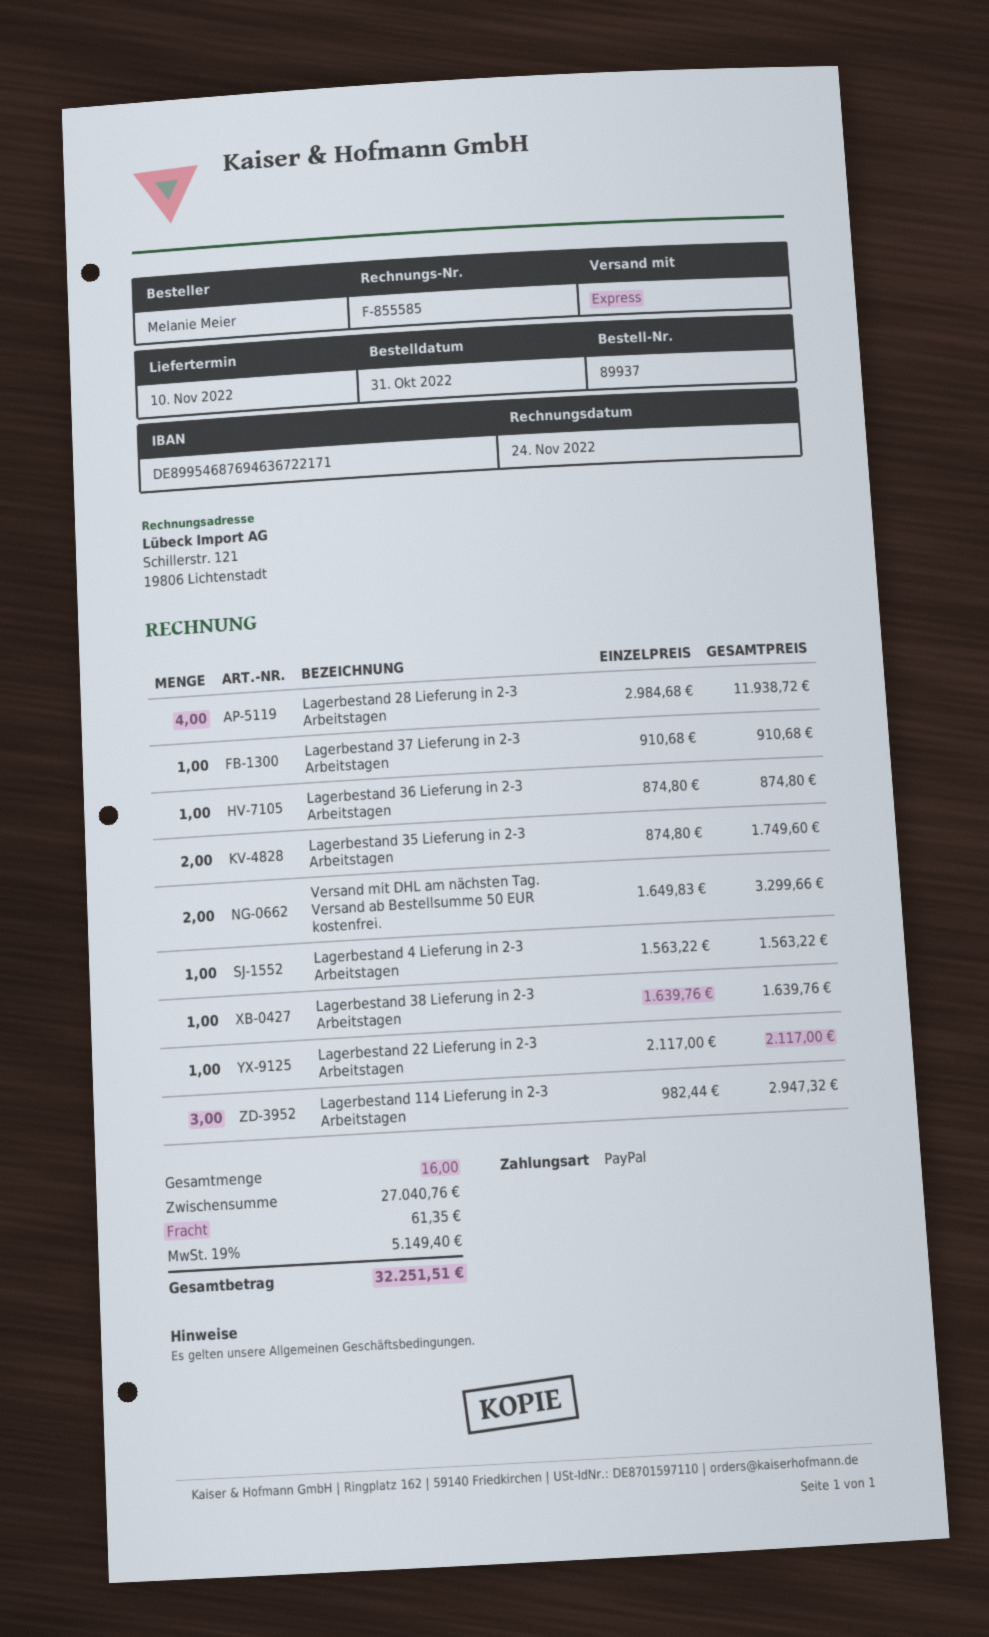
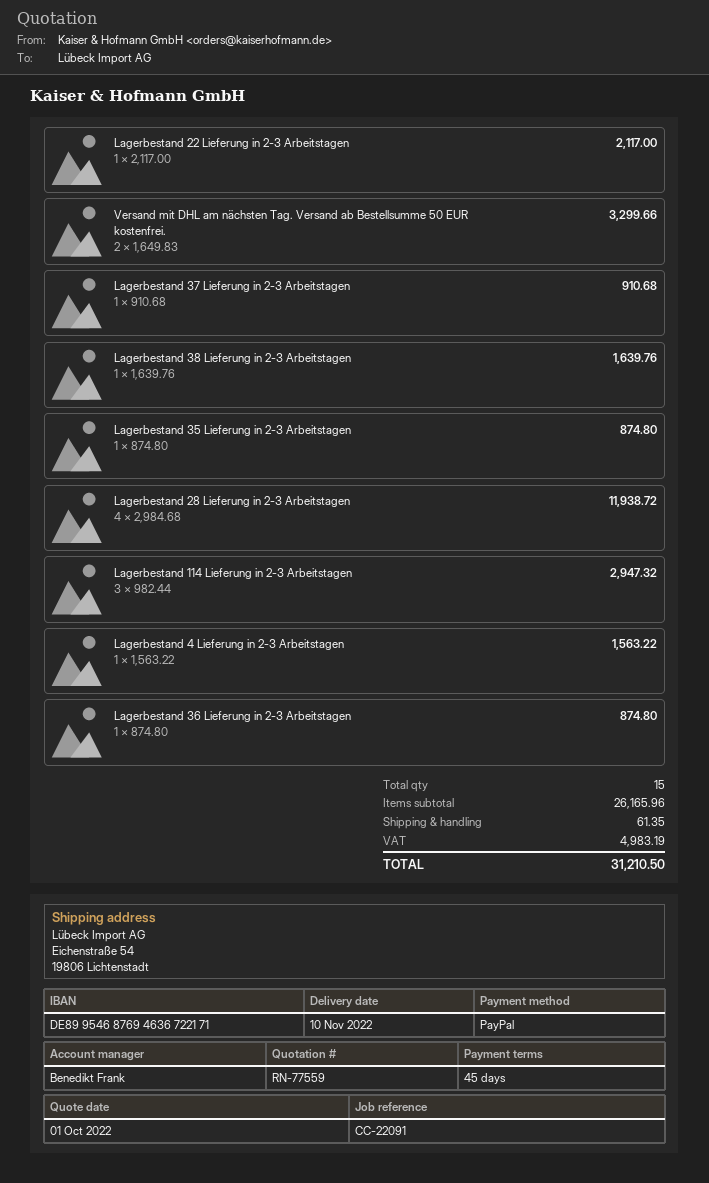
Lagerbestand 35 Lieferung in 2-3 Arbeitstagen: 2 x 874.80 = 1749.60 -> 1 x 874.80 = 874.80
total quantity: 16 -> 15
subtotal: 27040.76 -> 26165.96
tax: 5149.40 -> 4983.19
total: 32251.51 -> 31210.50

